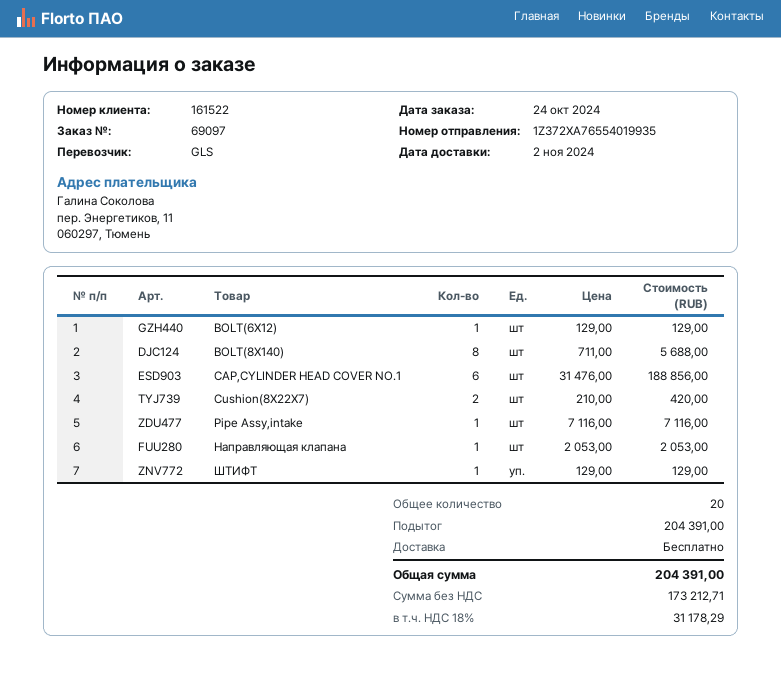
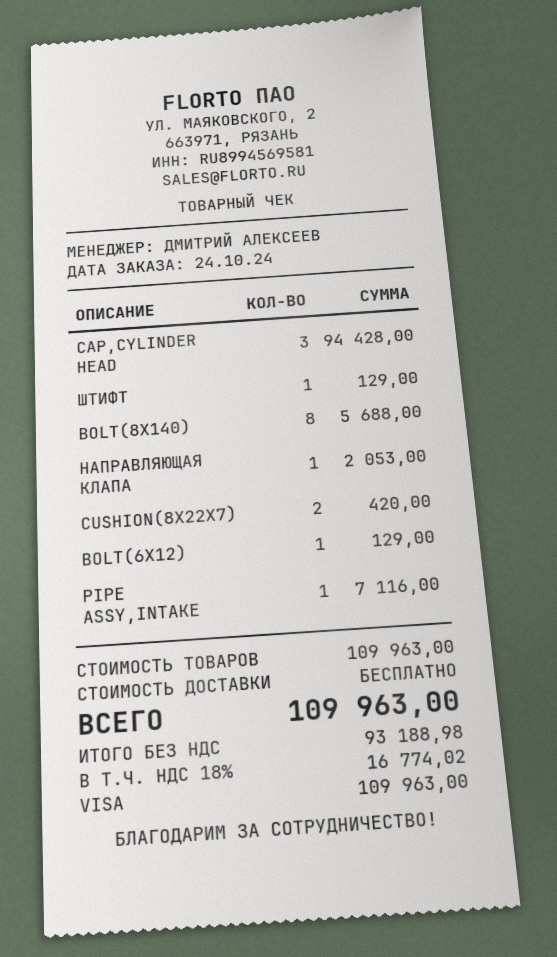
CAP,CYLINDER HEAD COVER NO.1: 6 for 188856.00 -> 3 for 94428.00
subtotal: 204391.00 -> 109963.00
net: 173212.71 -> 93188.98
tax: 18% = 31178.29 -> 18% = 16774.02
total: 204391.00 -> 109963.00

